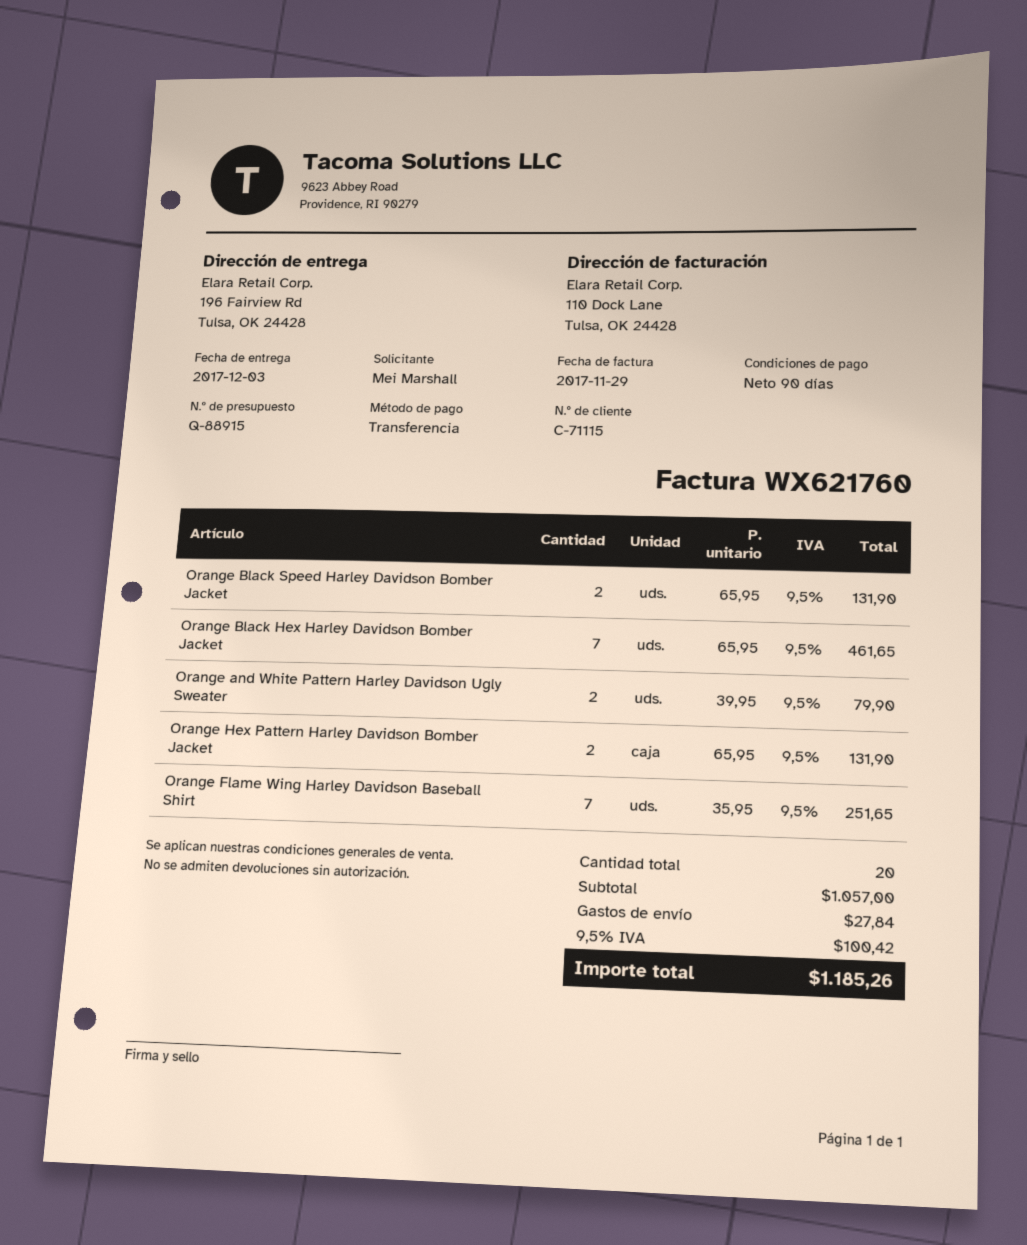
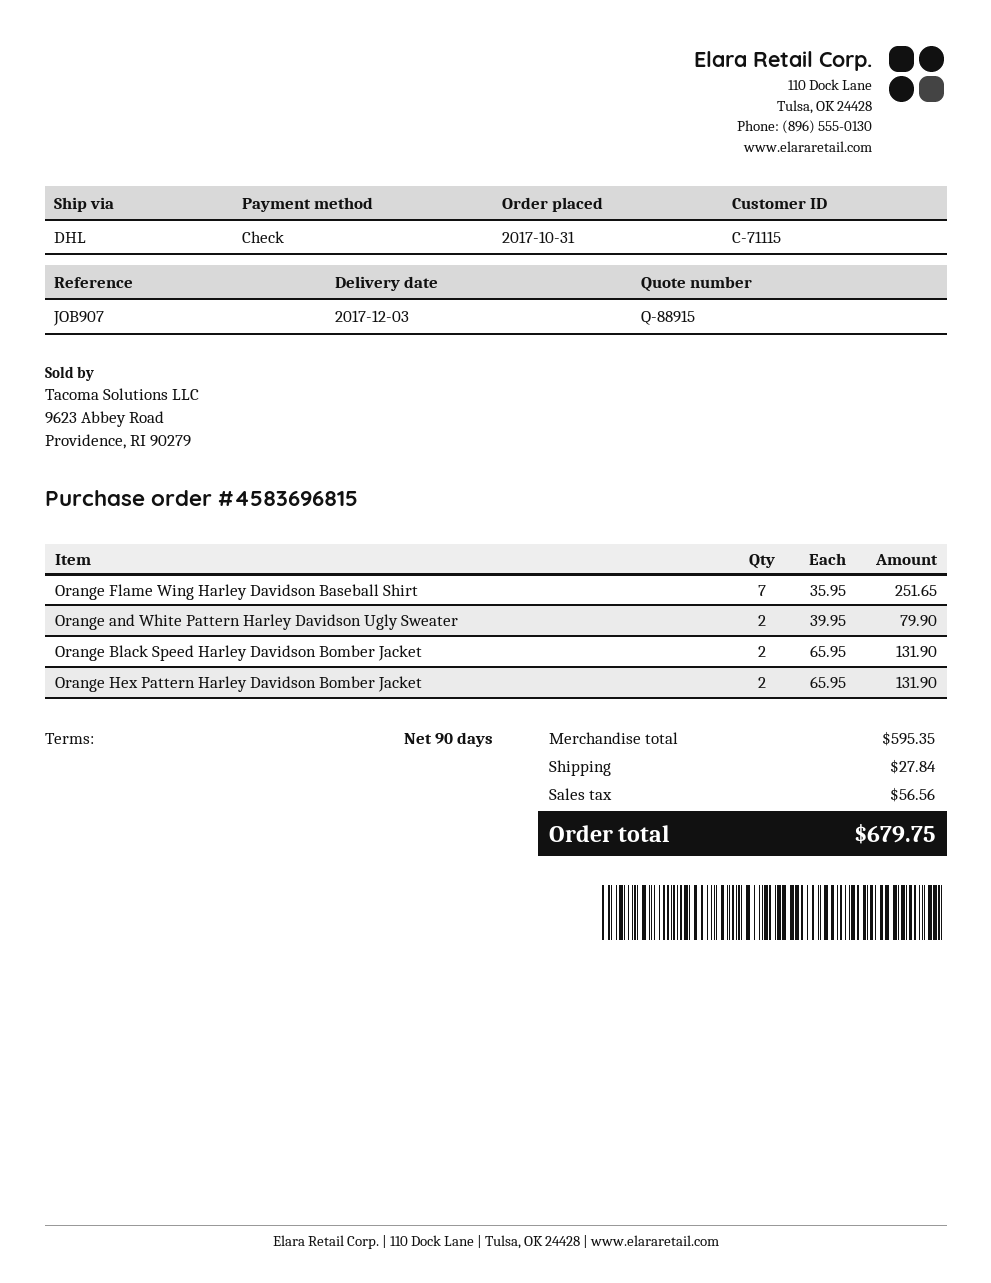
payment method: bank transfer -> cheque
Orange Black Hex Harley Davidson Bomber Jacket: 7 x 65.95 = 461.65 -> none
subtotal: 1057.00 -> 595.35
tax: 100.42 -> 56.56
total: 1185.26 -> 679.75

